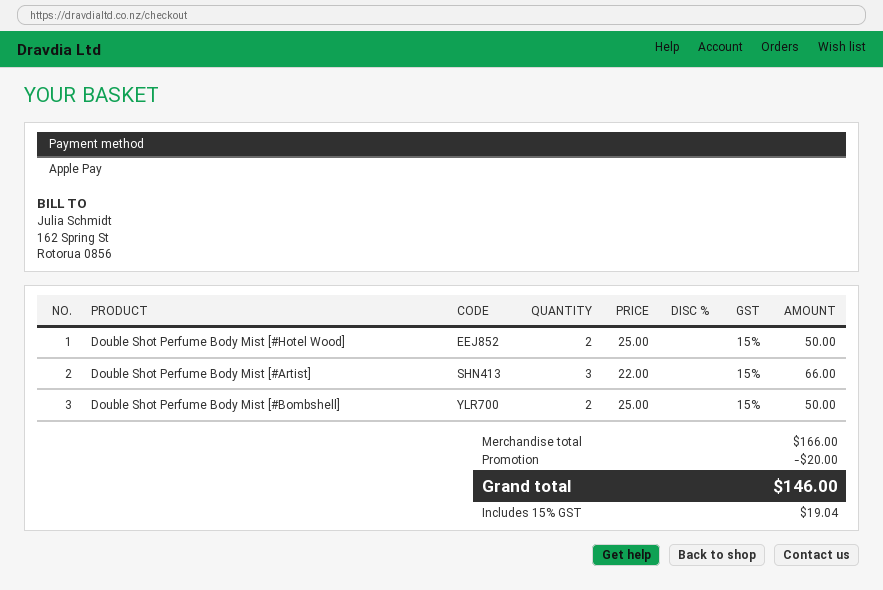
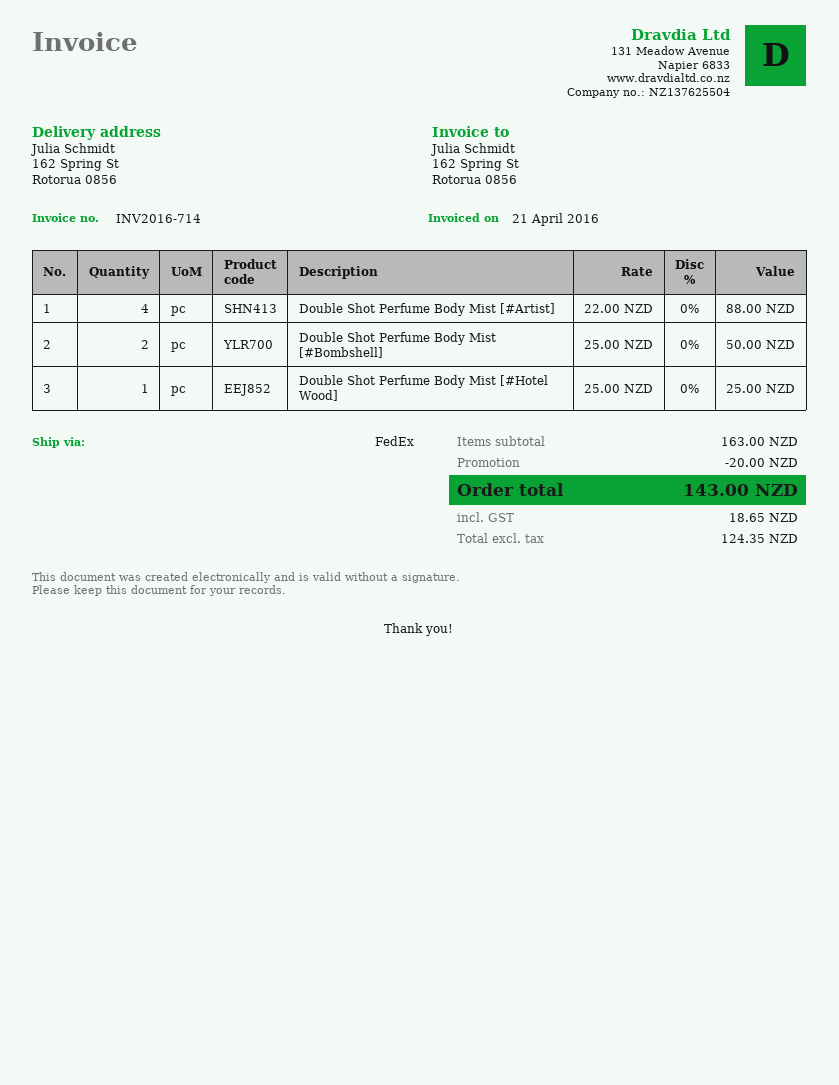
Double Shot Perfume Body Mist [#Hotel Wood]: 2 x 25.00 = 50.00 -> 1 x 25.00 = 25.00
Double Shot Perfume Body Mist [#Artist]: 3 x 22.00 = 66.00 -> 4 x 22.00 = 88.00
subtotal: 166.00 -> 163.00
tax: 19.04 -> 18.65
total: 146.00 -> 143.00

